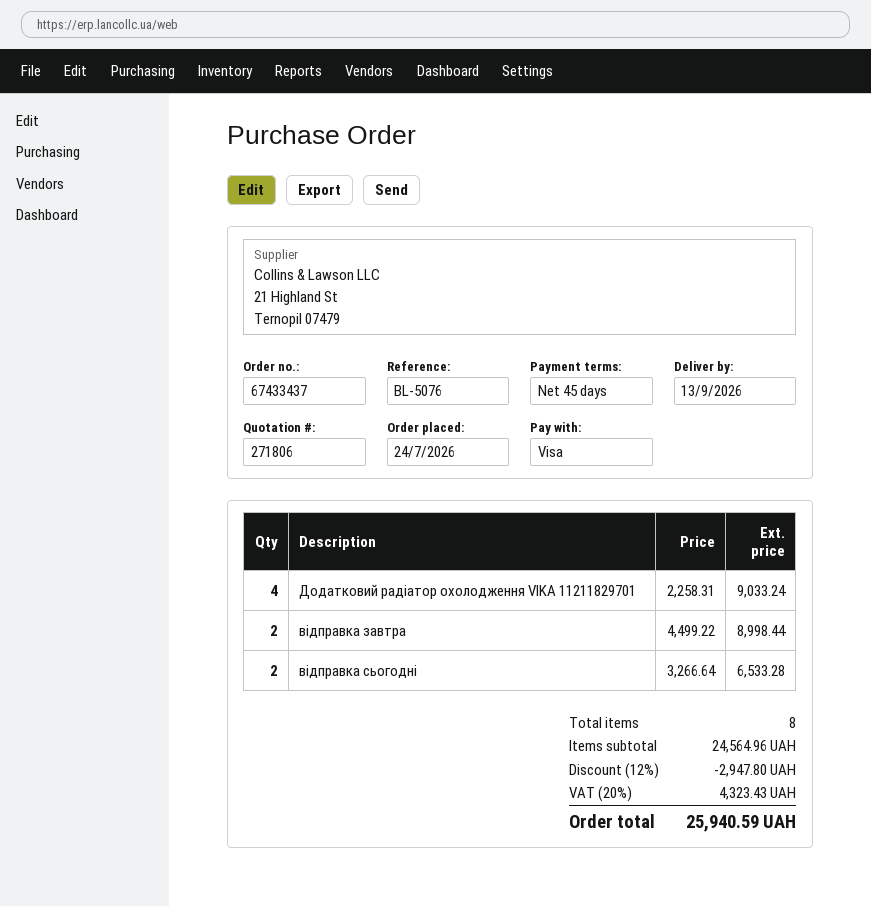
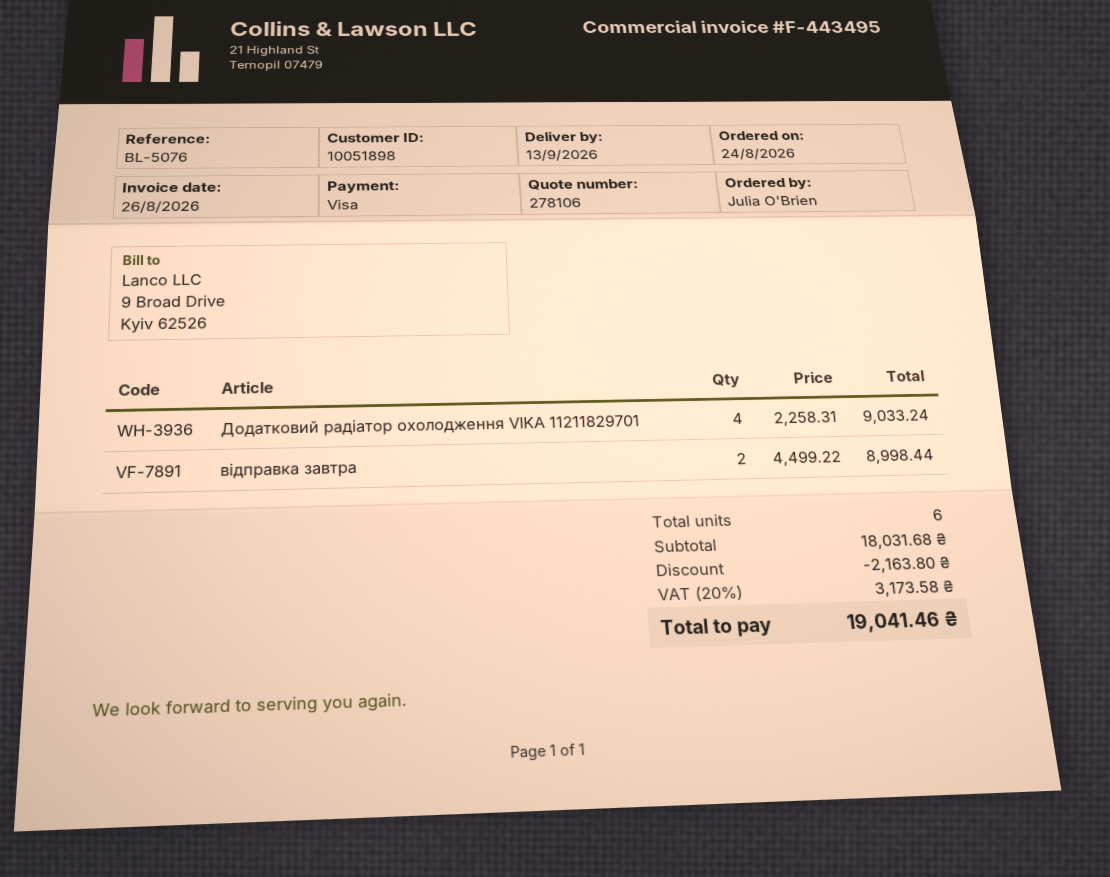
quote number: 271806 -> 278106
order date: 2026-07-24 -> 2026-08-24
відправка сьогодні: 2 x 3266.64 = 6533.28 -> none
total quantity: 8 -> 6
subtotal: 24564.96 -> 18031.68
discount: 2947.80 -> 2163.80
tax: 20% = 4323.43 -> 20% = 3173.58
total: 25940.59 -> 19041.46

